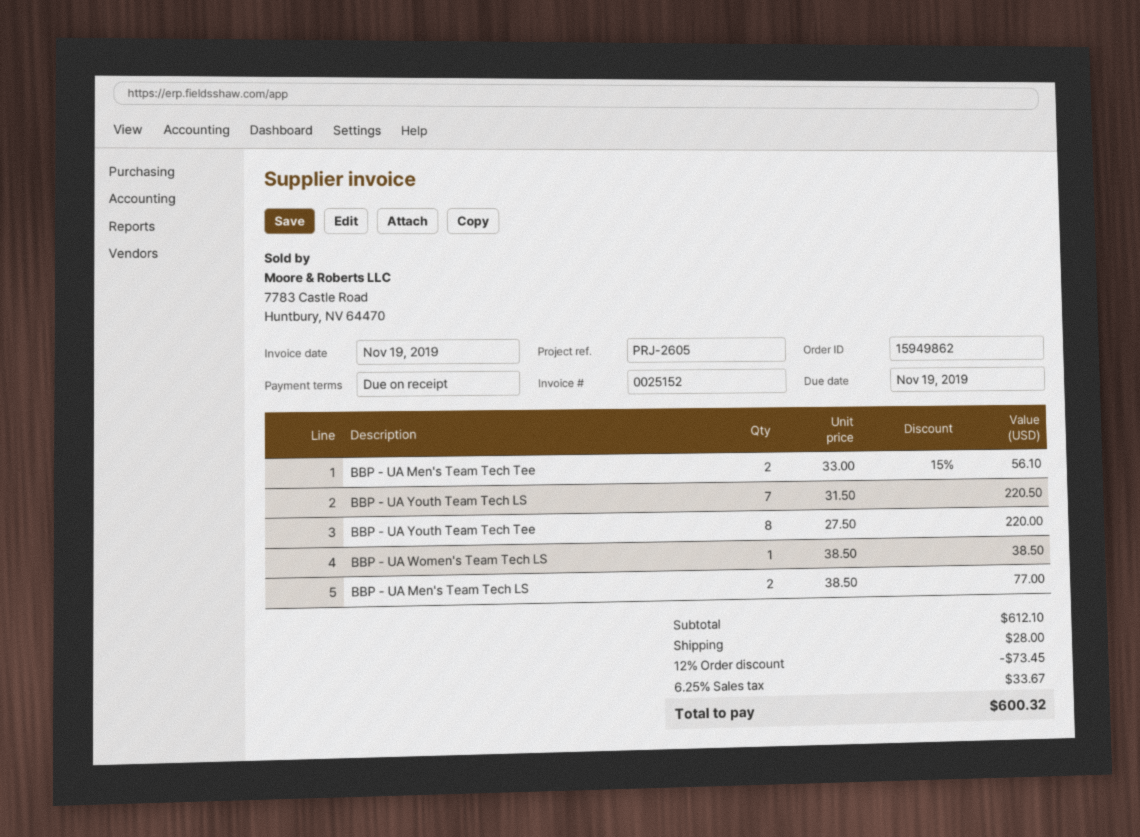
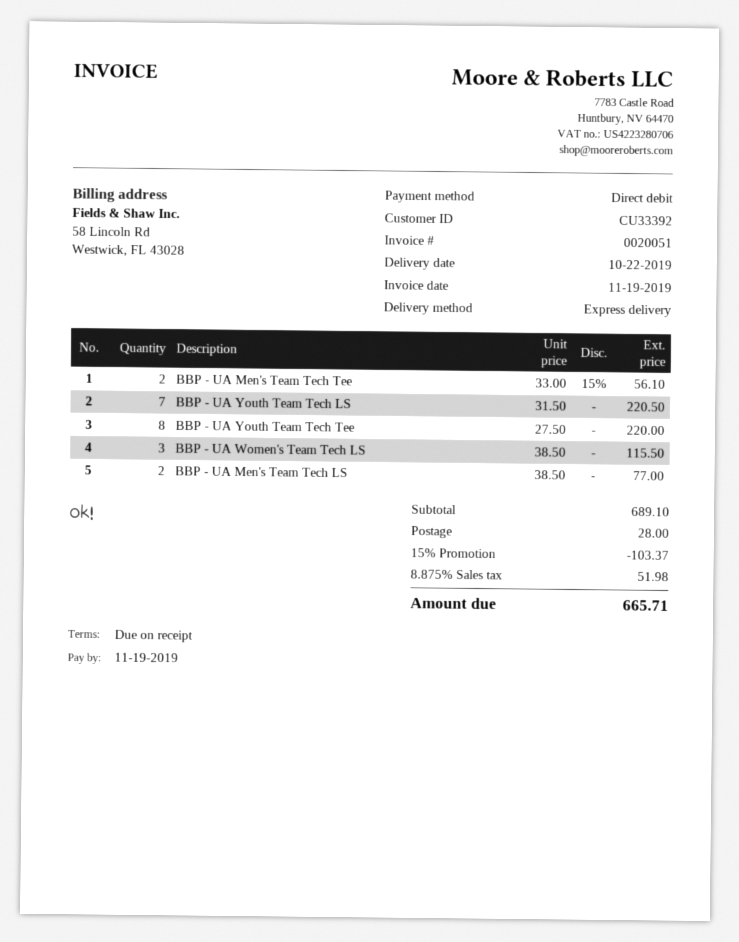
invoice number: 0025152 -> 0020051
BBP - UA Women's Team Tech LS: 1 x 38.50 = 38.50 -> 3 x 38.50 = 115.50
subtotal: 612.10 -> 689.10
discount: 12% = 73.45 -> 15% = 103.37
tax: 6.25% = 33.67 -> 8.875% = 51.98
total: 600.32 -> 665.71

